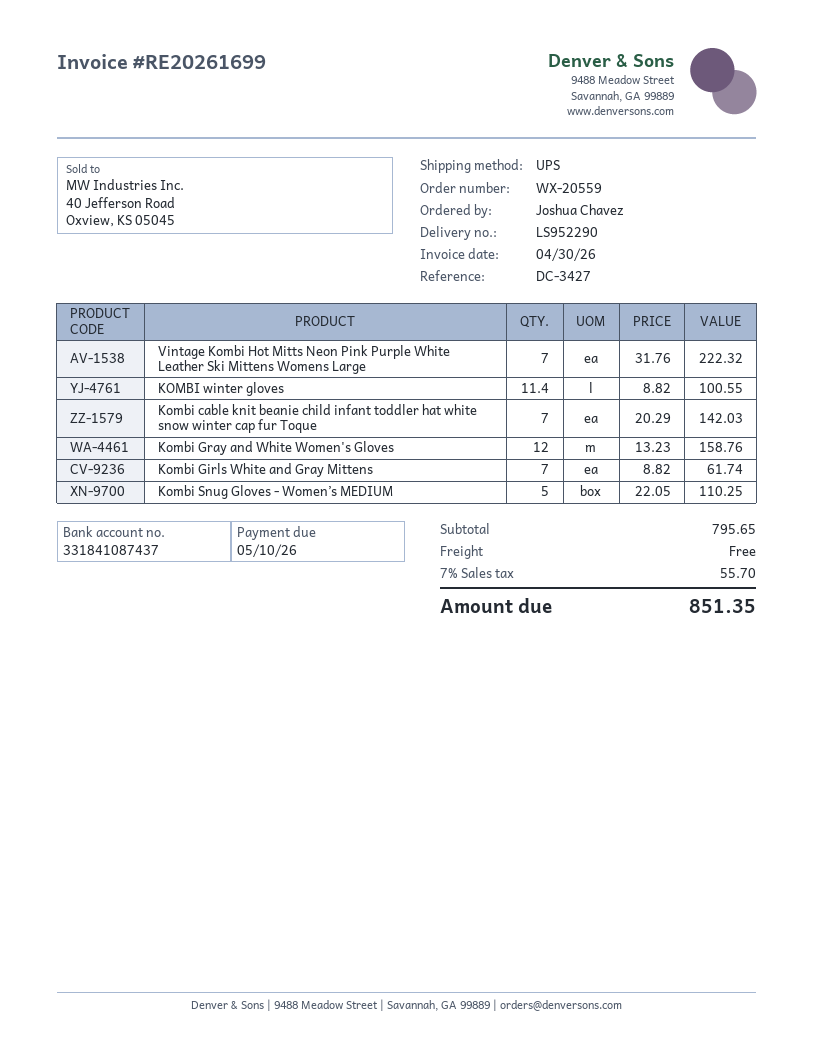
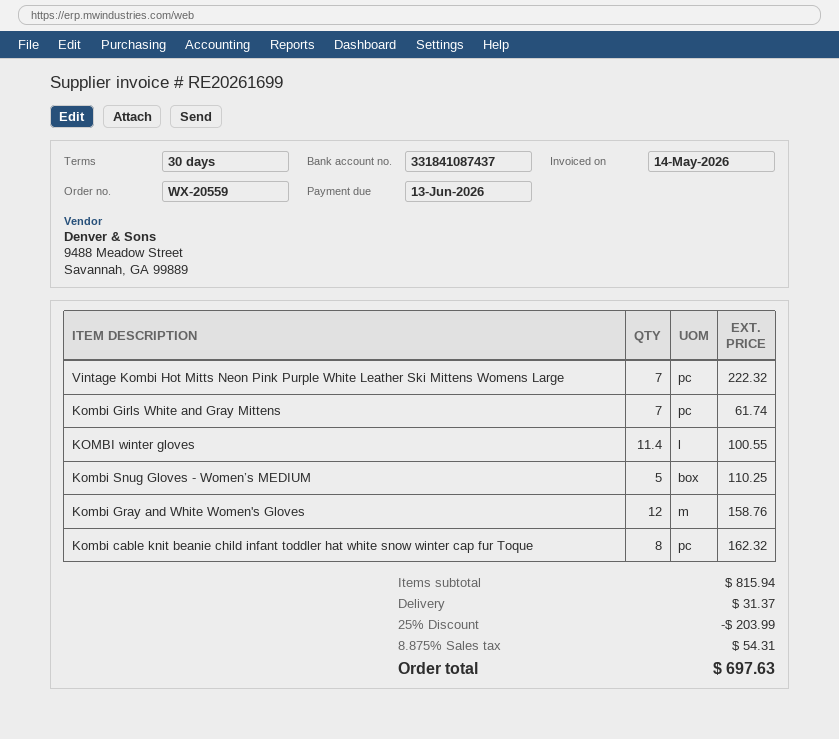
invoice date: 2026-04-30 -> 2026-05-14
due date: 2026-05-10 -> 2026-06-13
Kombi cable knit beanie child infant toddler hat white snow winter cap fur Toque: 7 for 142.03 -> 8 for 162.32
subtotal: 795.65 -> 815.94
discount: none -> 25% = 203.99
shipping: 0.00 -> 31.37
tax: 7% = 55.70 -> 8.875% = 54.31
total: 851.35 -> 697.63

